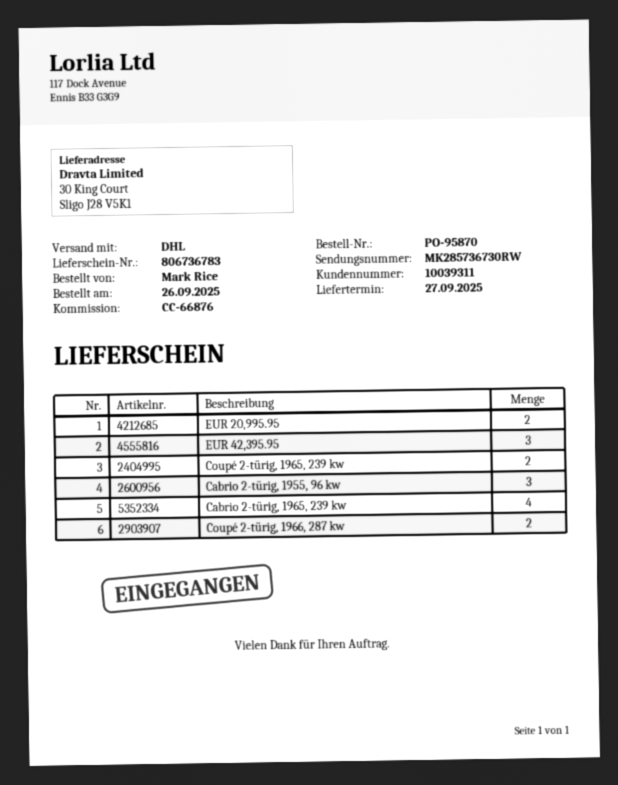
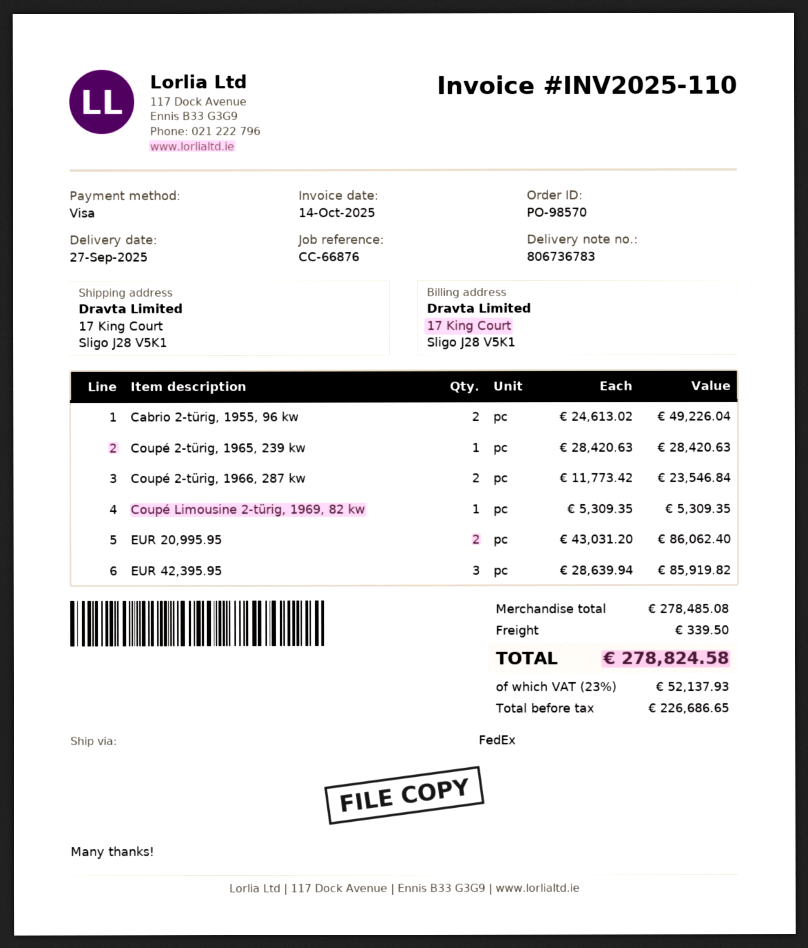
order number: PO-95870 -> PO-98570
shipping method: DHL -> FedEx
ship to: 30 King Court, Sligo J28 V5K1 -> 17 King Court, Sligo J28 V5K1
Coupé 2-türig, 1965, 239 kw: 2 -> 1
Cabrio 2-türig, 1955, 96 kw: 3 -> 2
Cabrio 2-türig, 1965, 239 kw: 4 -> none
Coupé Limousine 2-türig, 1969, 82 kw: none -> 1

